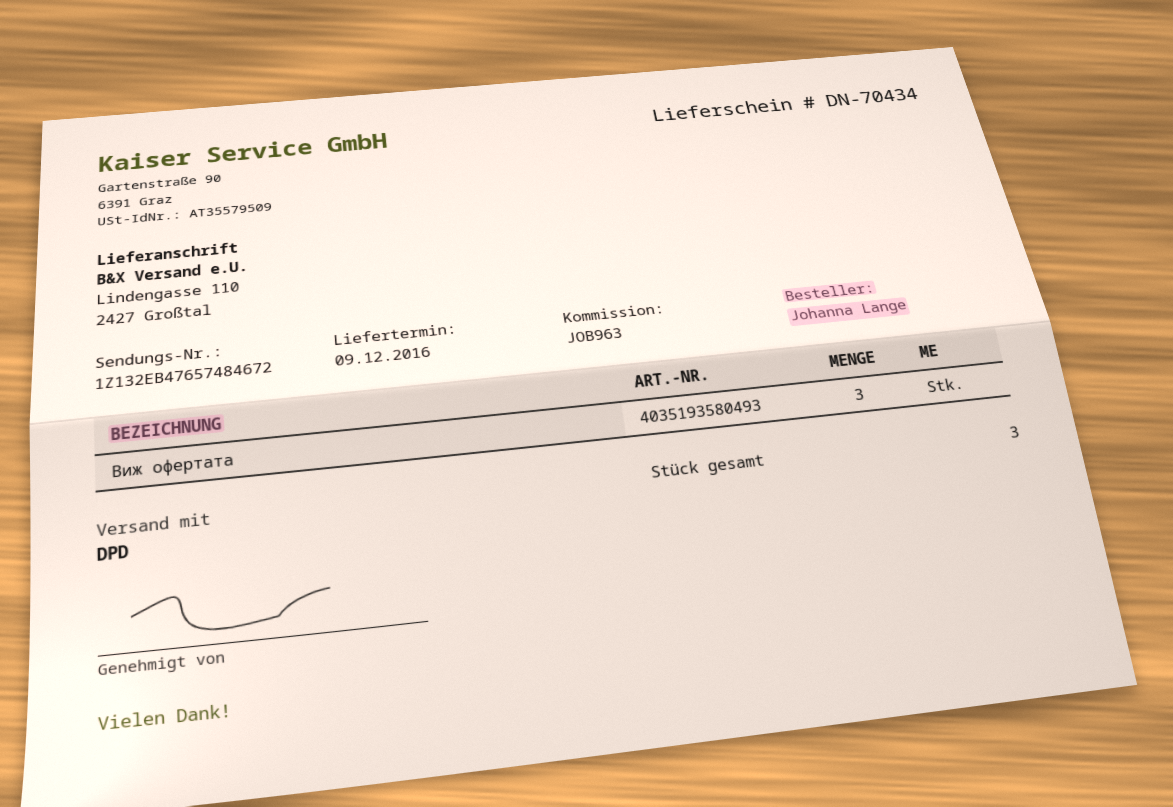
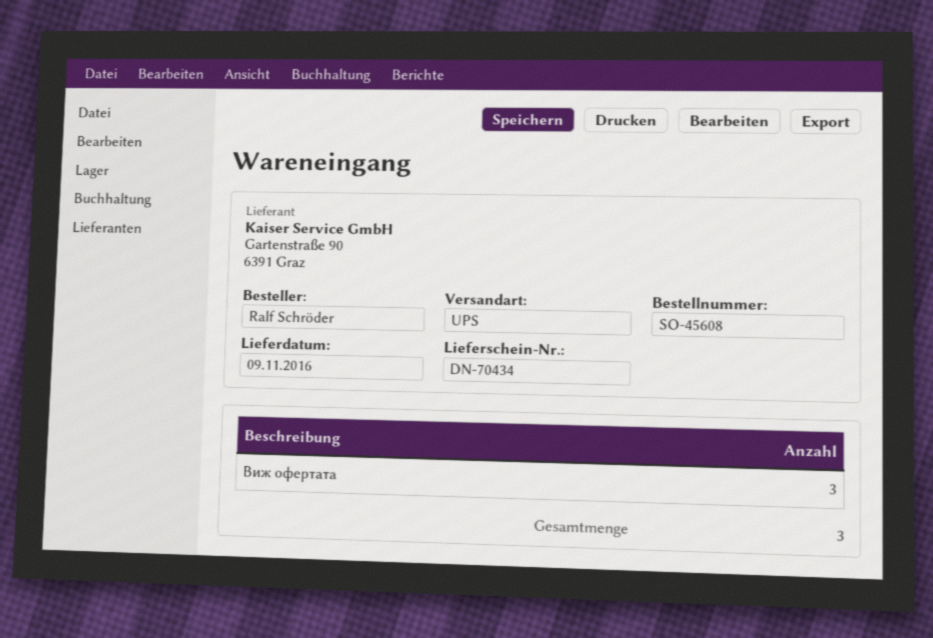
delivery date: 2016-12-09 -> 2016-11-09
ordered by: Johanna Lange -> Ralf Schröder
shipping method: DPD -> UPS

